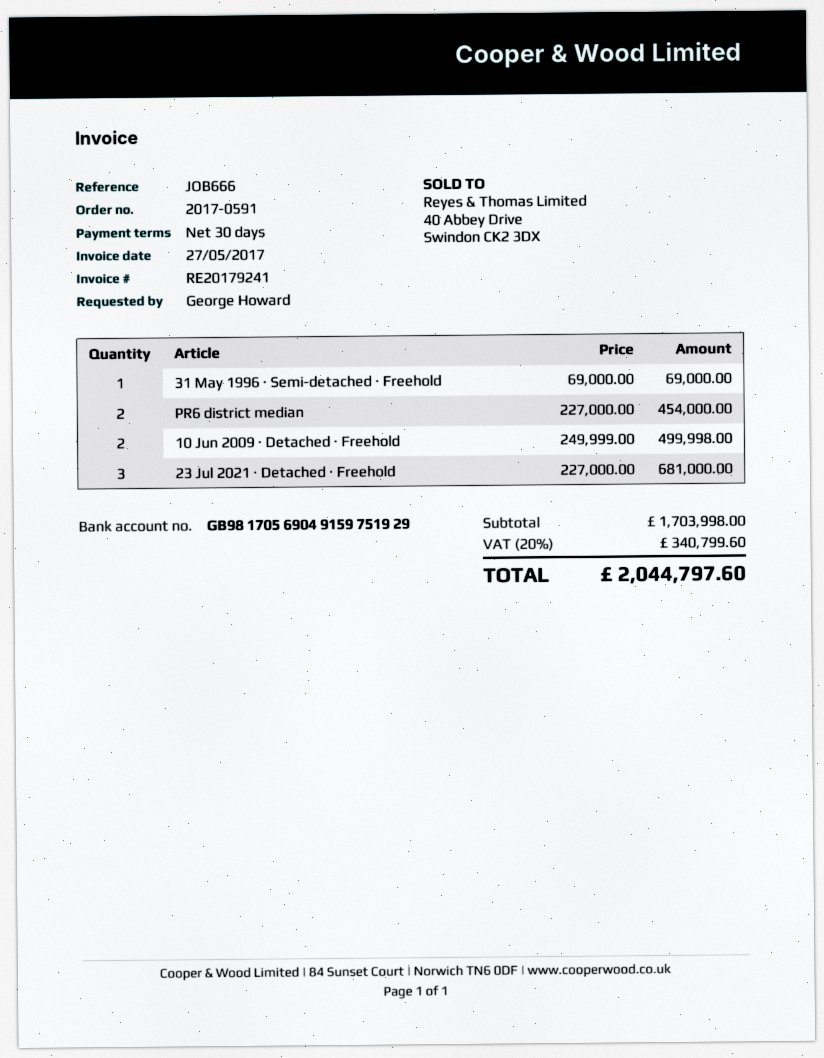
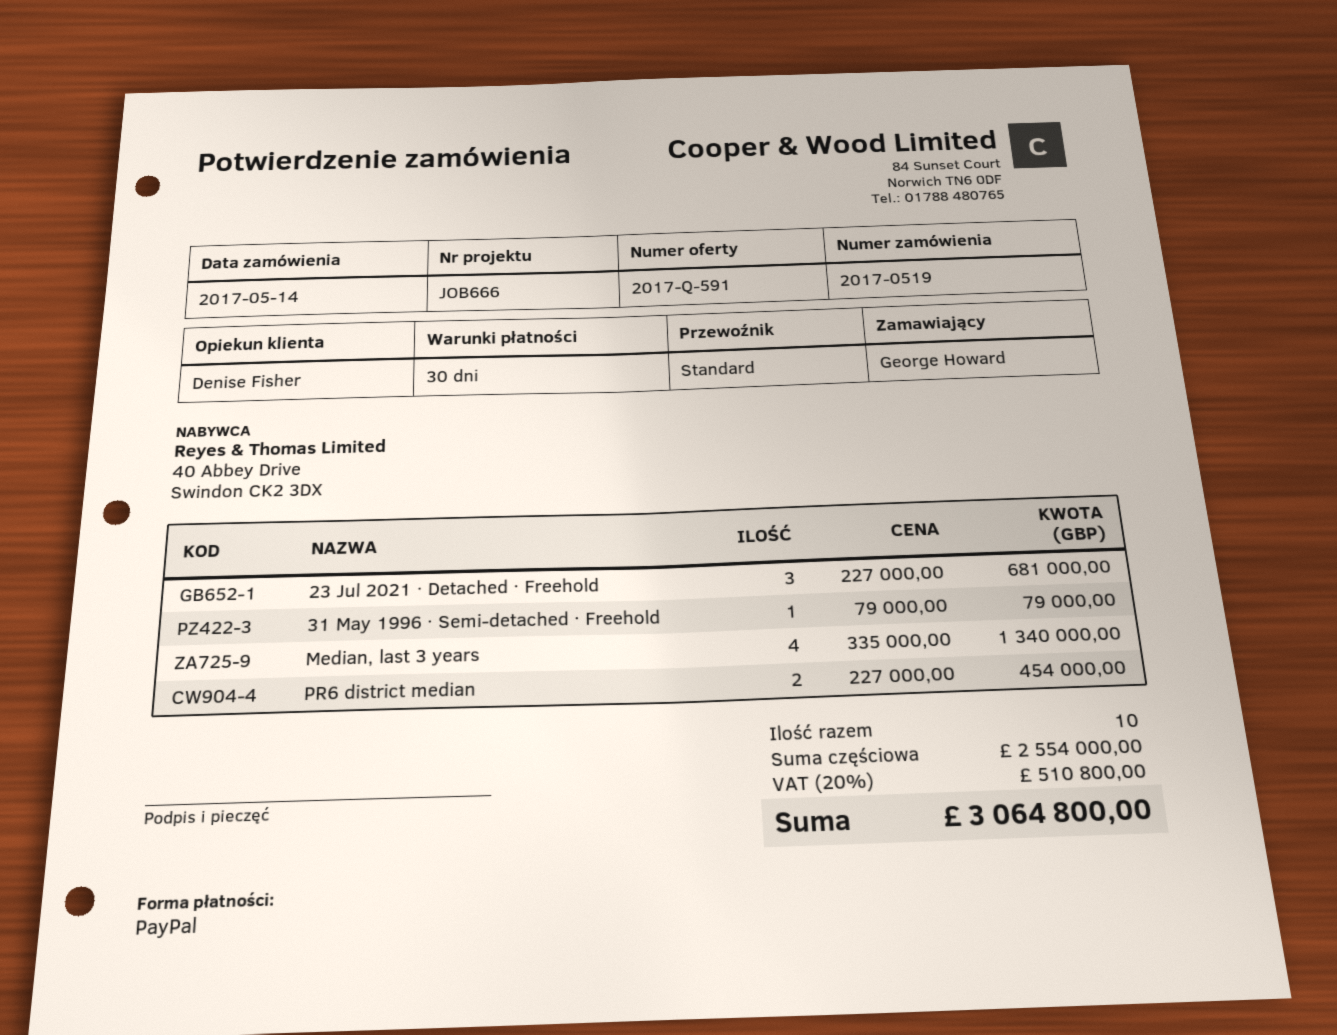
order number: 2017-0591 -> 2017-0519
31 May 1996 · Semi-detached · Freehold: 1 x 69000.00 = 69000.00 -> 1 x 79000.00 = 79000.00
10 Jun 2009 · Detached · Freehold: 2 x 249999.00 = 499998.00 -> none
Median, last 3 years: none -> 4 x 335000.00 = 1340000.00
subtotal: 1703998.00 -> 2554000.00
tax: 20% = 340799.60 -> 20% = 510800.00
total: 2044797.60 -> 3064800.00

